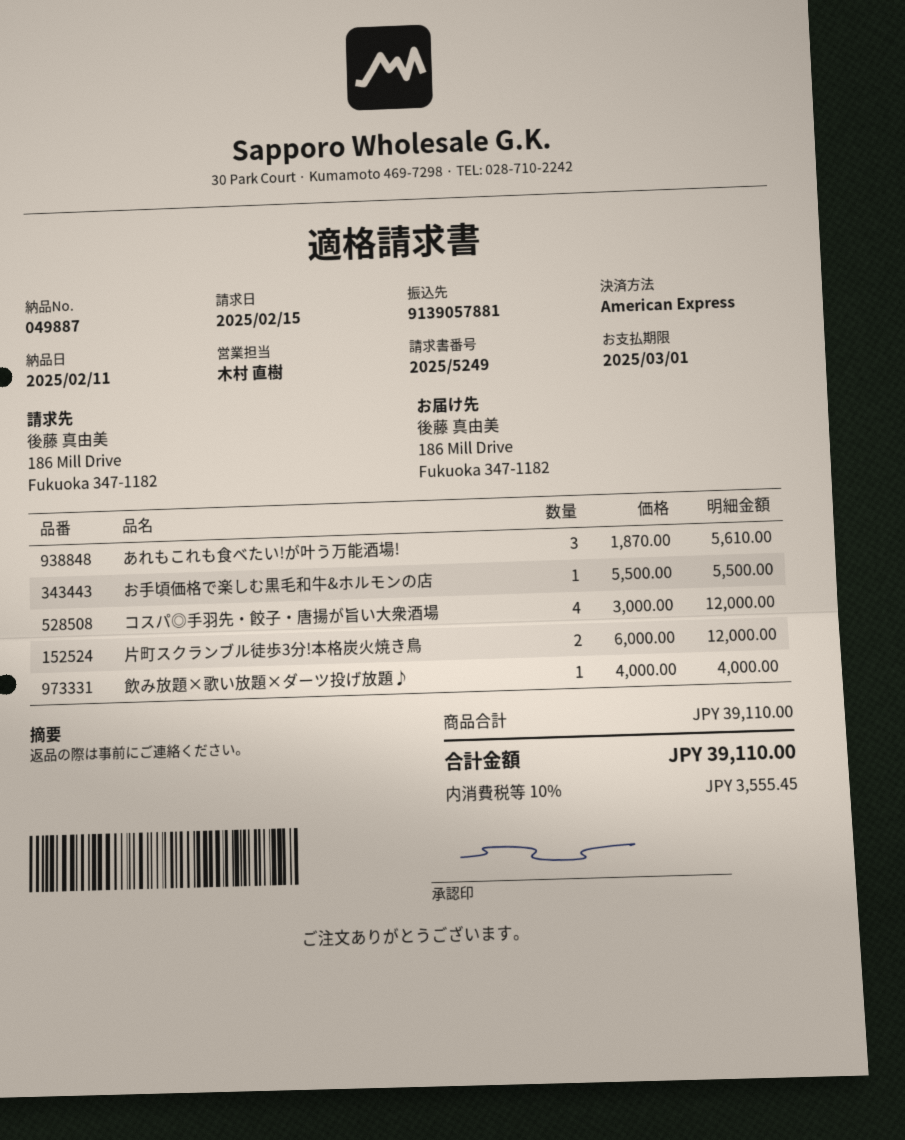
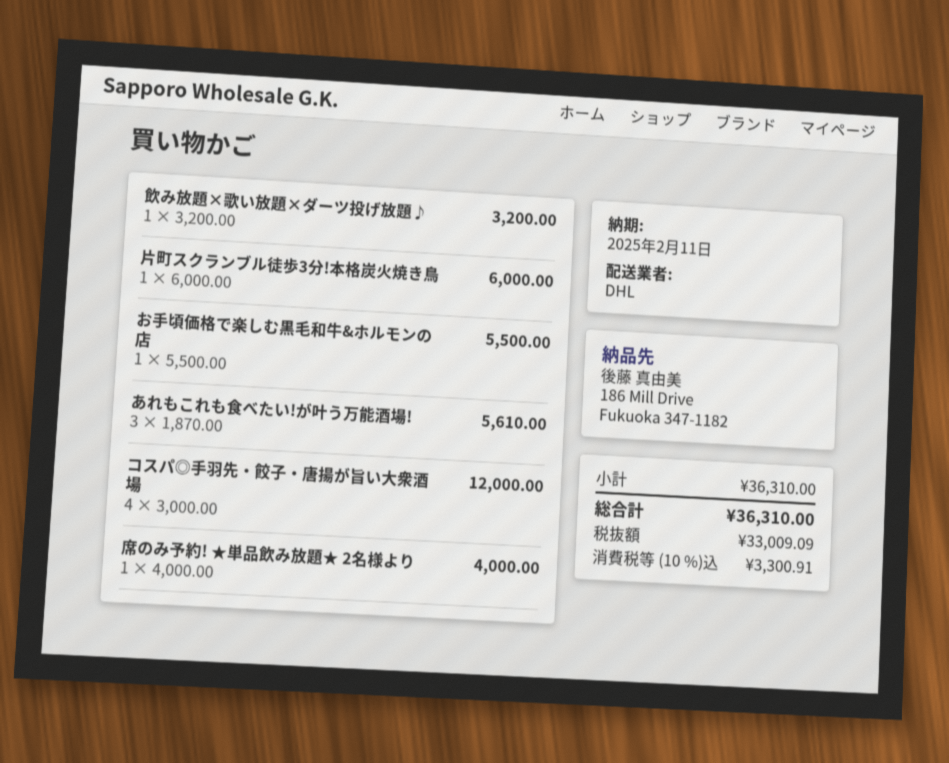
片町スクランブル徒歩3分!本格炭火焼き鳥: 2 x 6000.00 = 12000.00 -> 1 x 6000.00 = 6000.00
飲み放題×歌い放題×ダーツ投げ放題♪: 1 x 4000.00 = 4000.00 -> 1 x 3200.00 = 3200.00
席のみ予約! ★単品飲み放題★ 2名様より: none -> 1 x 4000.00 = 4000.00
subtotal: 39110.00 -> 36310.00
tax: 10% = 3555.45 -> 10% = 3300.91
total: 39110.00 -> 36310.00

